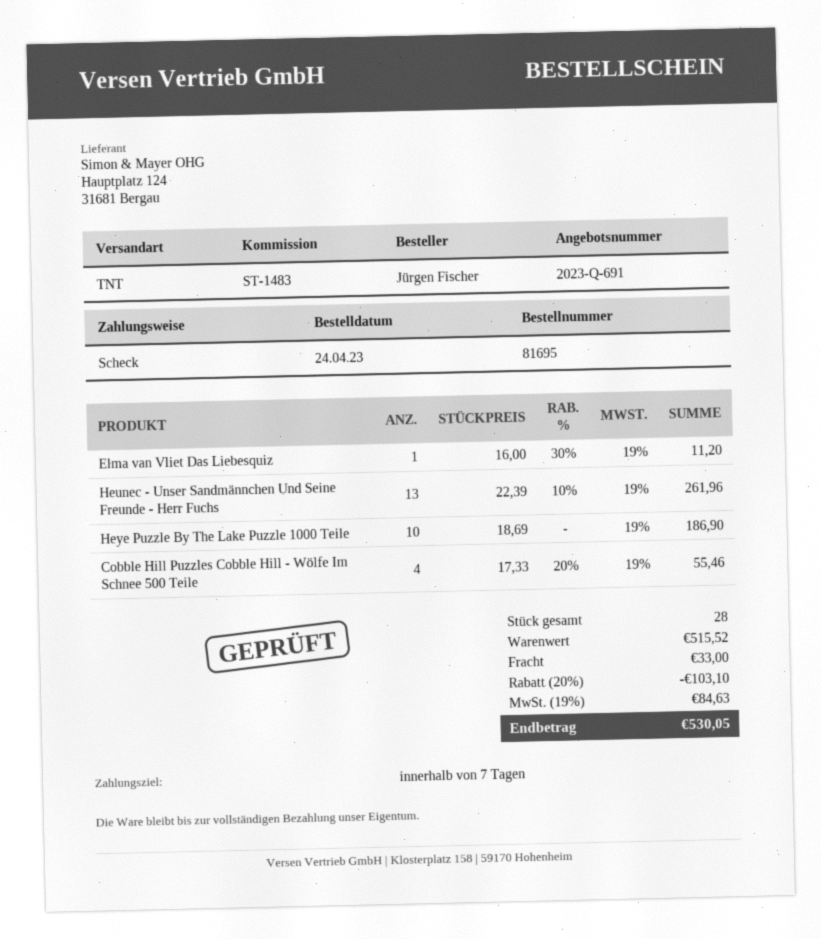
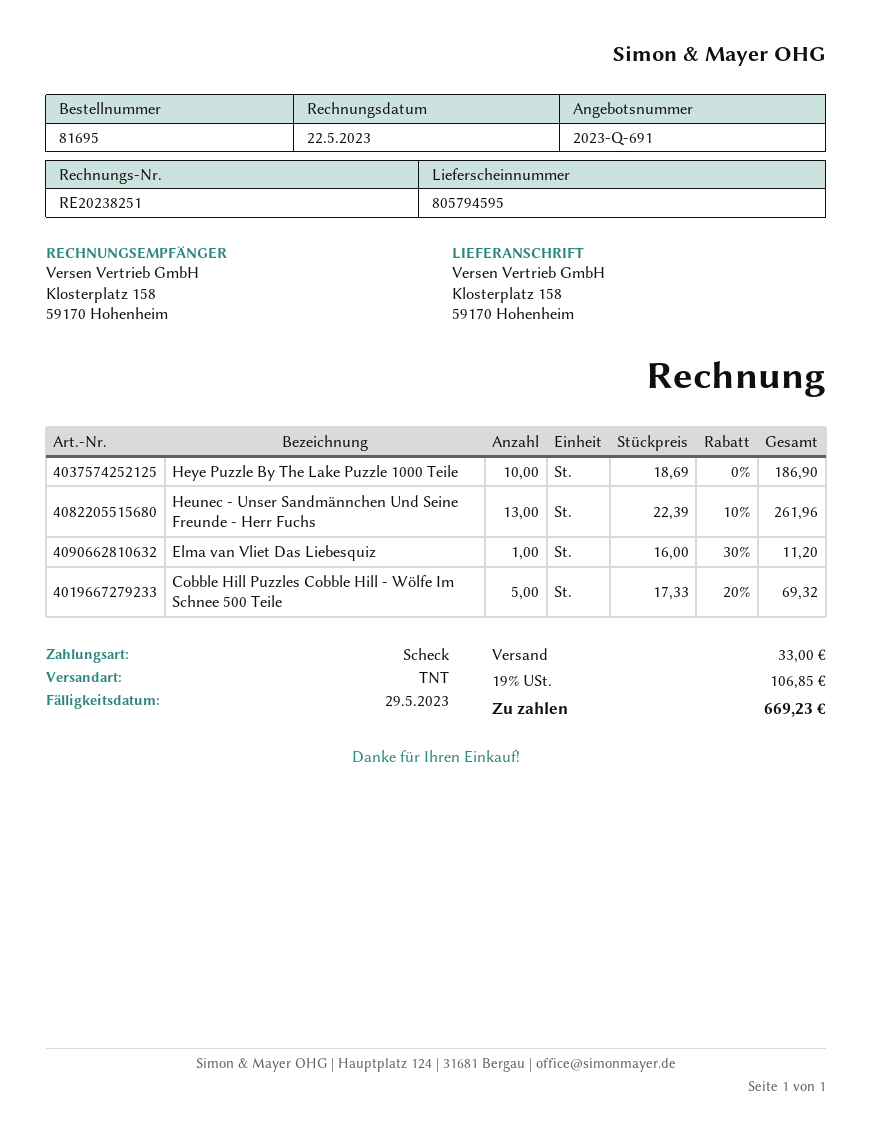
Cobble Hill Puzzles Cobble Hill - Wölfe Im Schnee 500 Teile: 4 x 17.33 - 20% = 55.46 -> 5 x 17.33 - 20% = 69.32
discount: 20% = 103.10 -> none
tax: 19% = 84.63 -> 19% = 106.85
total: 530.05 -> 669.23

